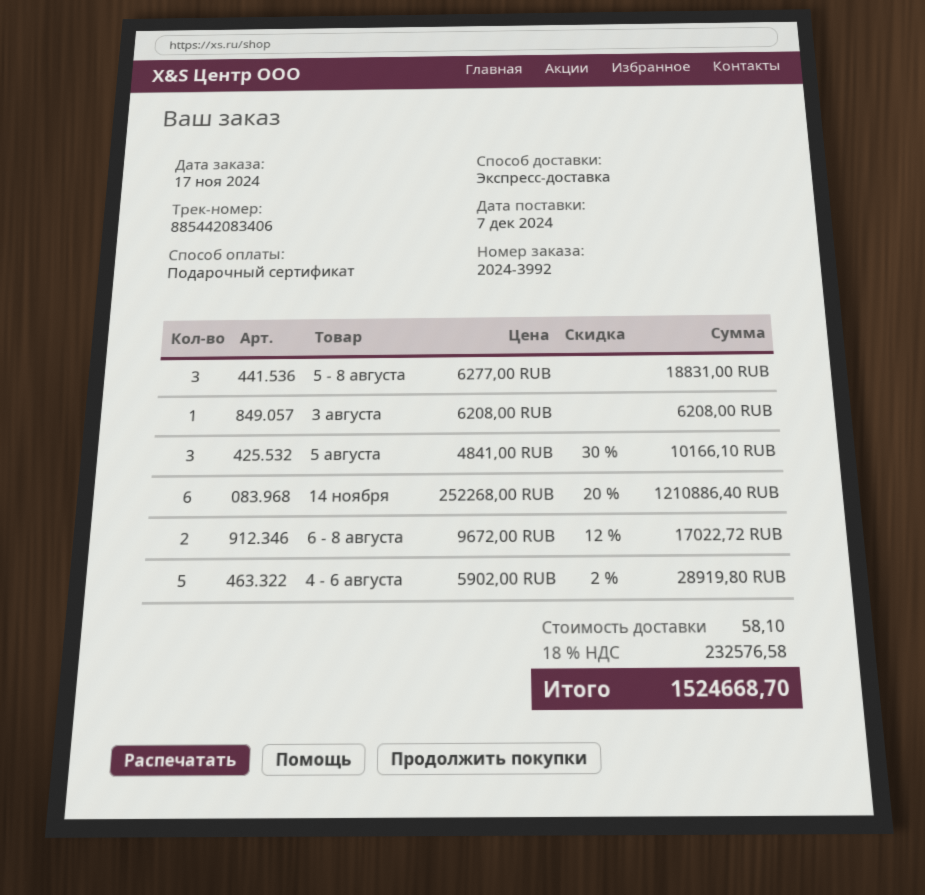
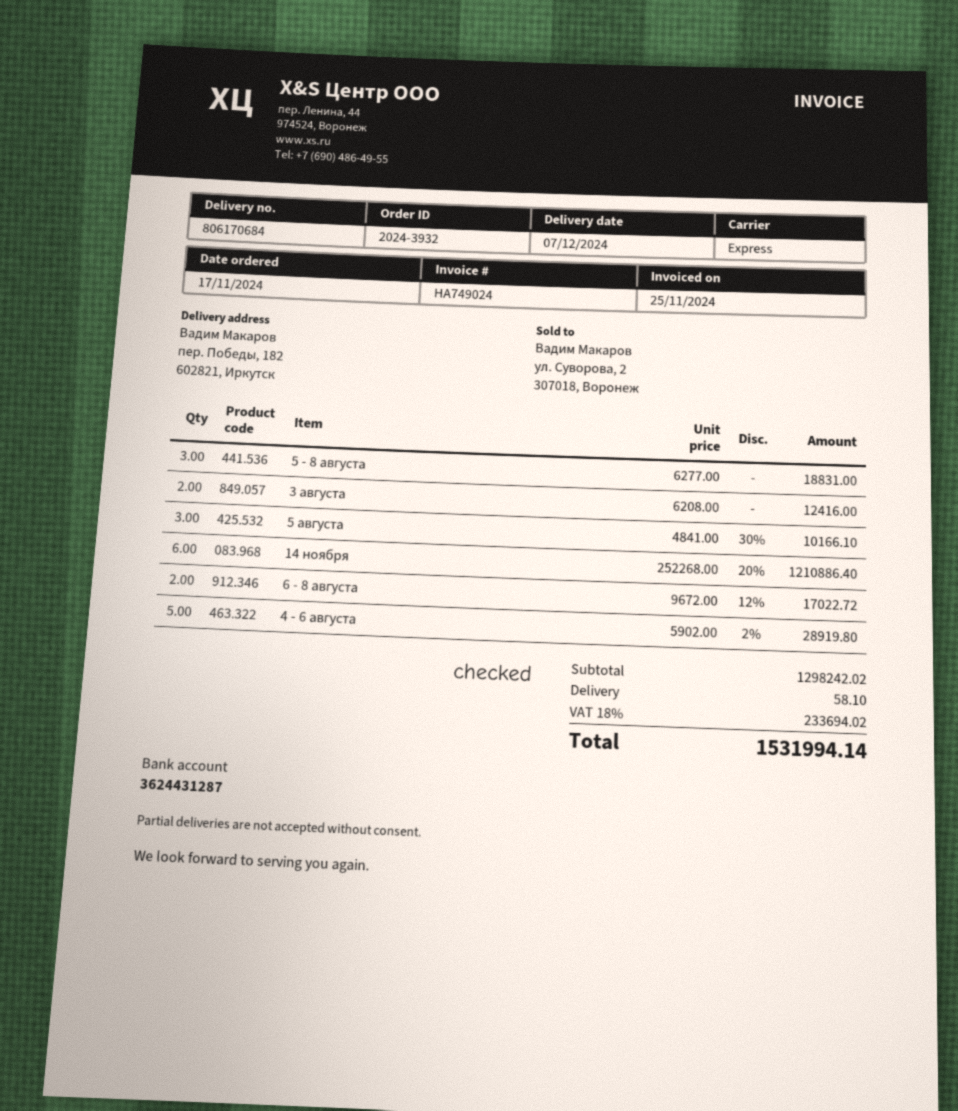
order number: 2024-3992 -> 2024-3932
3 августа: 1 x 6208.00 = 6208.00 -> 2 x 6208.00 = 12416.00
tax: 18% = 232576.58 -> 18% = 233694.02
total: 1524668.70 -> 1531994.14

